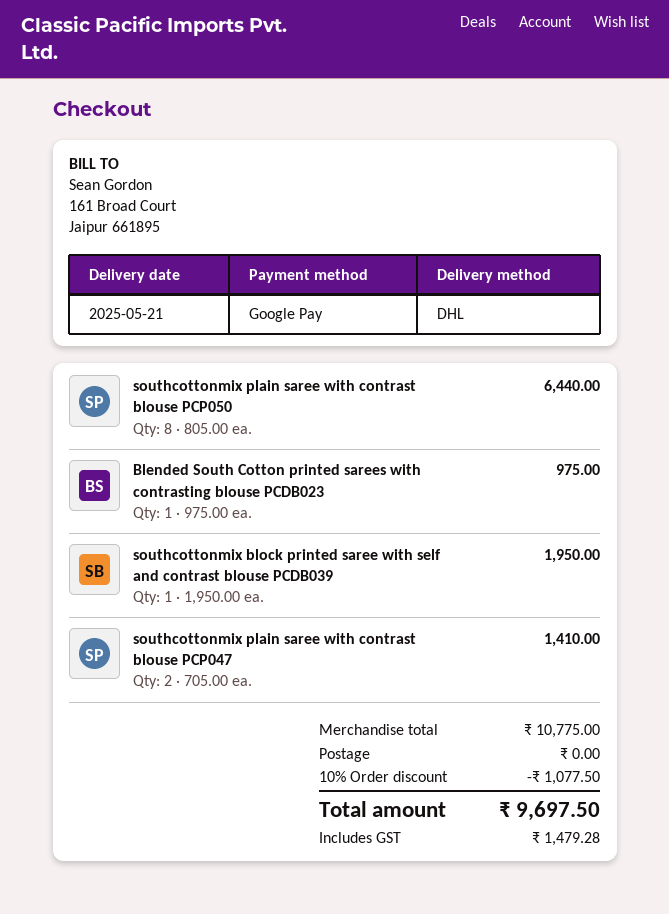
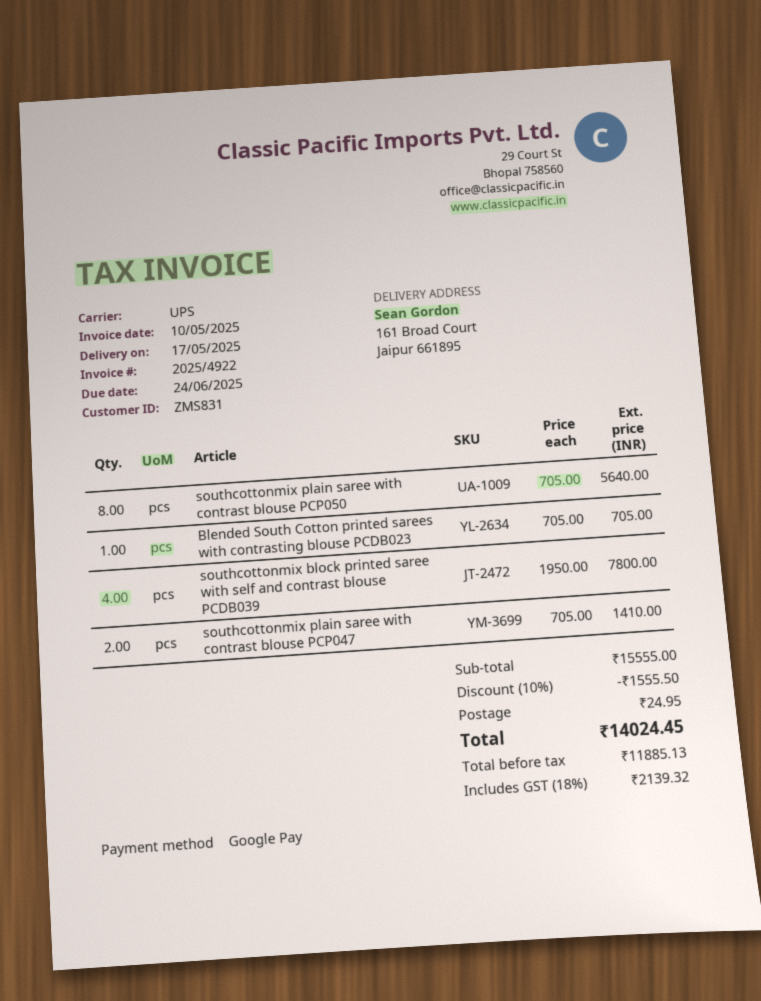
delivery date: 2025-05-21 -> 2025-05-17
shipping method: DHL -> UPS
southcottonmix plain saree with contrast blouse PCP050: 8 x 805.00 = 6440.00 -> 8 x 705.00 = 5640.00
Blended South Cotton printed sarees with contrasting blouse PCDB023: 1 x 975.00 = 975.00 -> 1 x 705.00 = 705.00
southcottonmix block printed saree with self and contrast blouse PCDB039: 1 x 1950.00 = 1950.00 -> 4 x 1950.00 = 7800.00
subtotal: 10775.00 -> 15555.00
discount: 10% = 1077.50 -> 10% = 1555.50
shipping: 0.00 -> 24.95
tax: 1479.28 -> 2139.32
total: 9697.50 -> 14024.45

